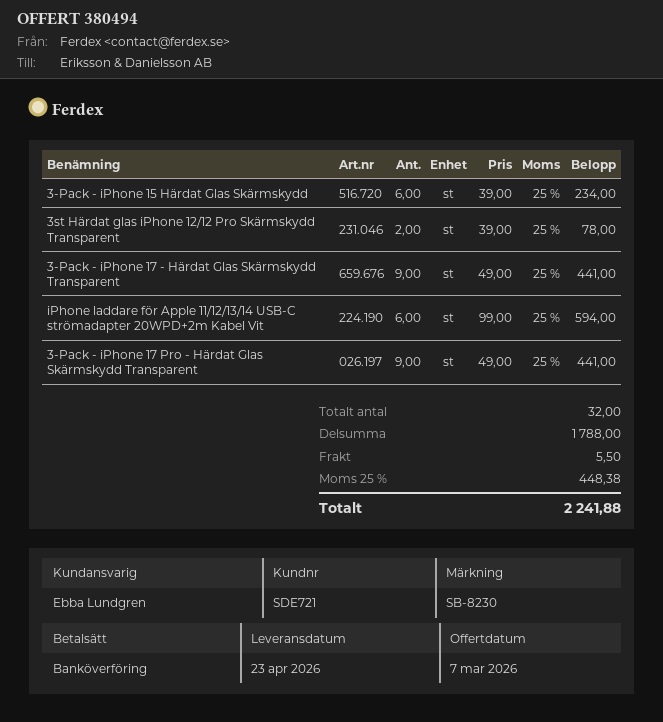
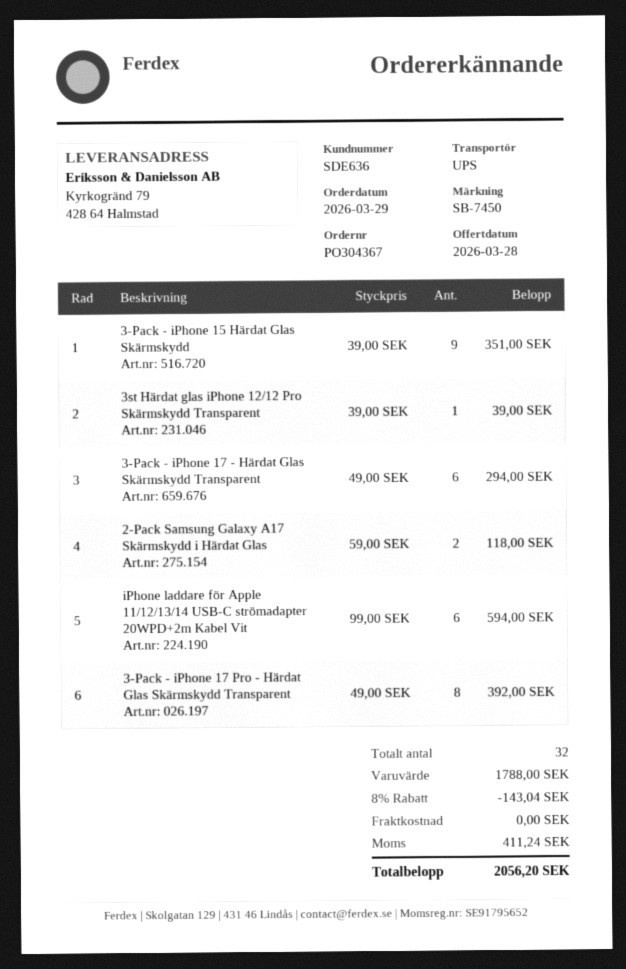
quote date: 2026-03-07 -> 2026-03-28
customer number: SDE721 -> SDE636
reference: SB-8230 -> SB-7450
3-Pack - iPhone 15 Härdat Glas Skärmskydd: 6 x 39.00 = 234.00 -> 9 x 39.00 = 351.00
3st Härdat glas iPhone 12/12 Pro Skärmskydd Transparent: 2 x 39.00 = 78.00 -> 1 x 39.00 = 39.00
3-Pack - iPhone 17 - Härdat Glas Skärmskydd Transparent: 9 x 49.00 = 441.00 -> 6 x 49.00 = 294.00
3-Pack - iPhone 17 Pro - Härdat Glas Skärmskydd Transparent: 9 x 49.00 = 441.00 -> 8 x 49.00 = 392.00
2-Pack Samsung Galaxy A17 Skärmskydd i Härdat Glas: none -> 2 x 59.00 = 118.00
discount: none -> 8% = 143.04
shipping: 5.50 -> 0.00
tax: 448.38 -> 411.24
total: 2241.88 -> 2056.20

